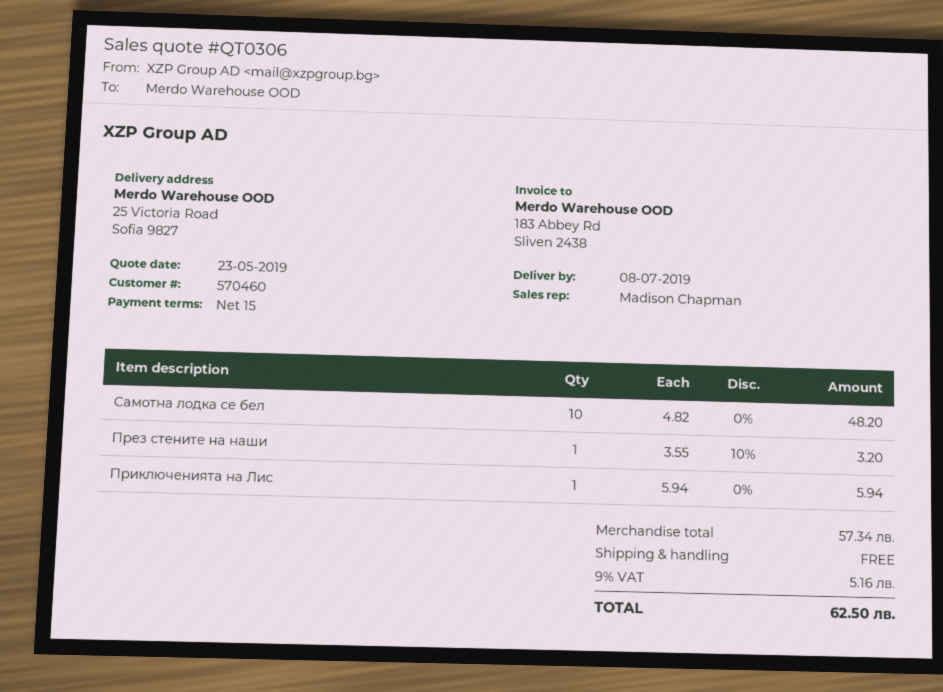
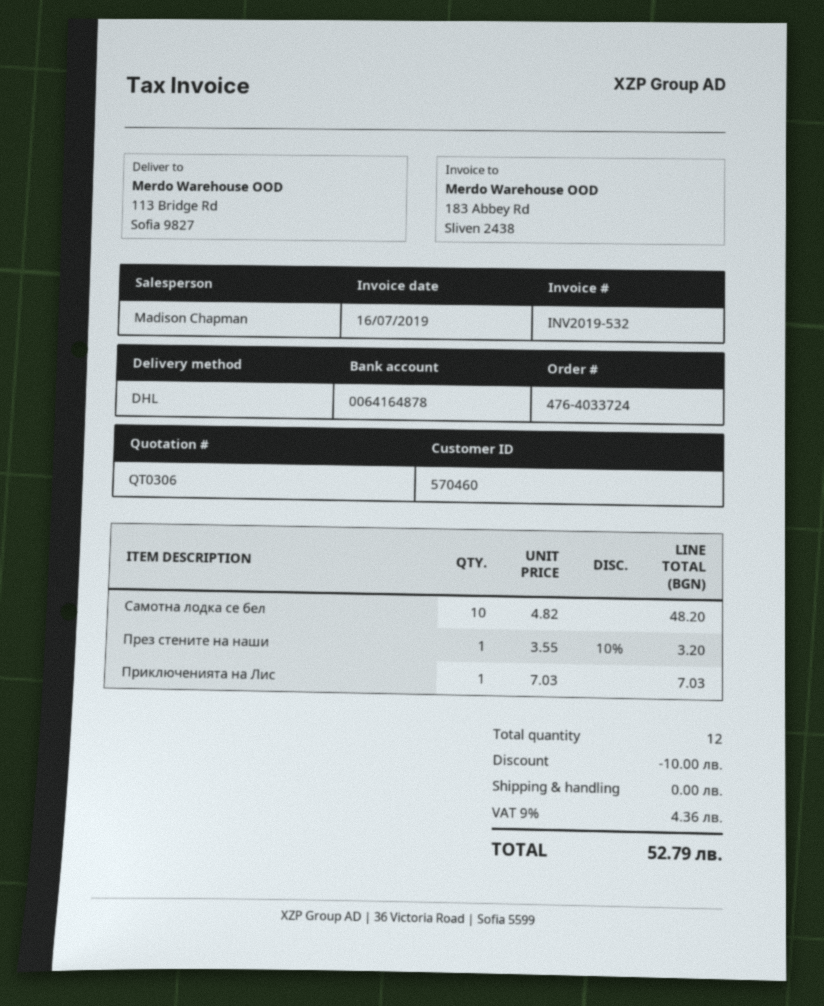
ship to: 25 Victoria Road, Sofia 9827 -> 113 Bridge Rd, Sofia 9827
Приключенията на Лис: 1 x 5.94 = 5.94 -> 1 x 7.03 = 7.03
discount: none -> 10.00
tax: 9% = 5.16 -> 9% = 4.36
total: 62.50 -> 52.79

